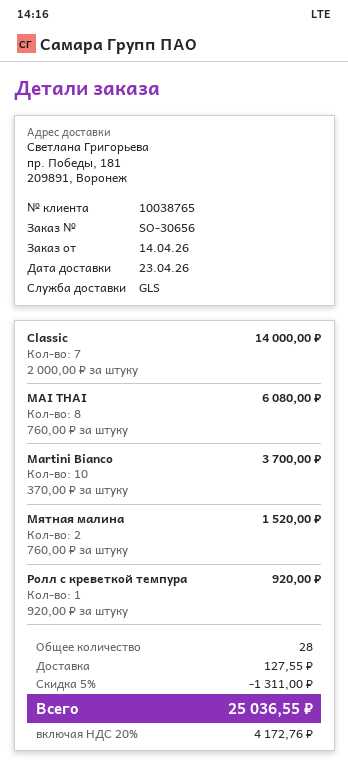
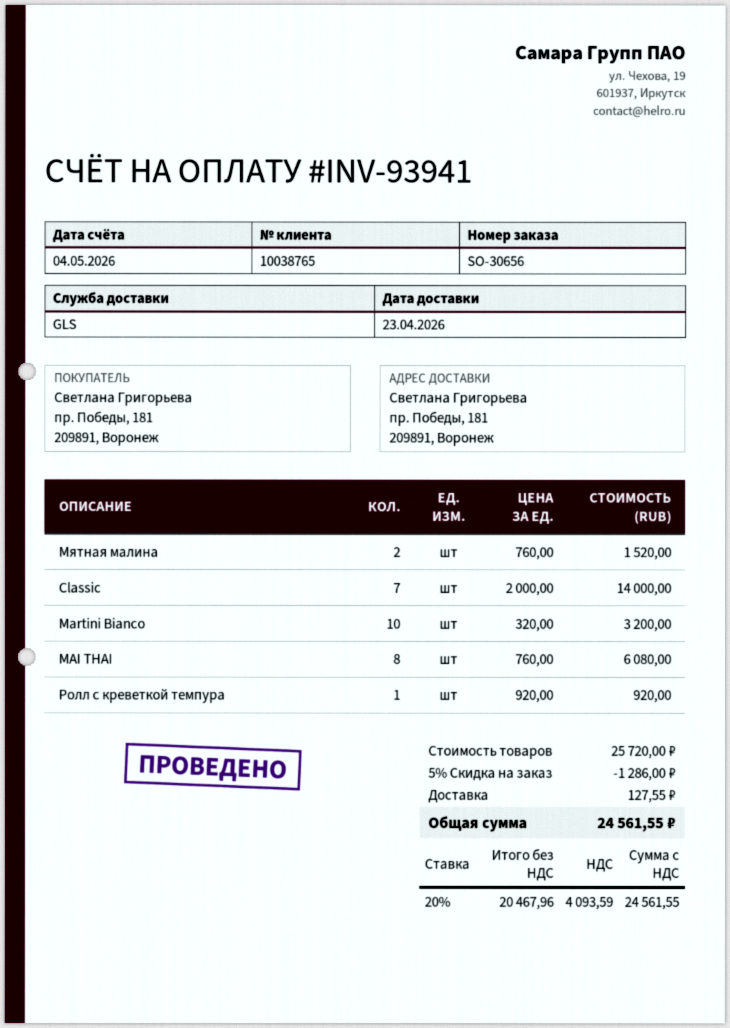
Martini Bianco: 10 x 370.00 = 3700.00 -> 10 x 320.00 = 3200.00
discount: 5% = 1311.00 -> 5% = 1286.00
tax: 20% = 4172.76 -> 20% = 4093.59
total: 25036.55 -> 24561.55

